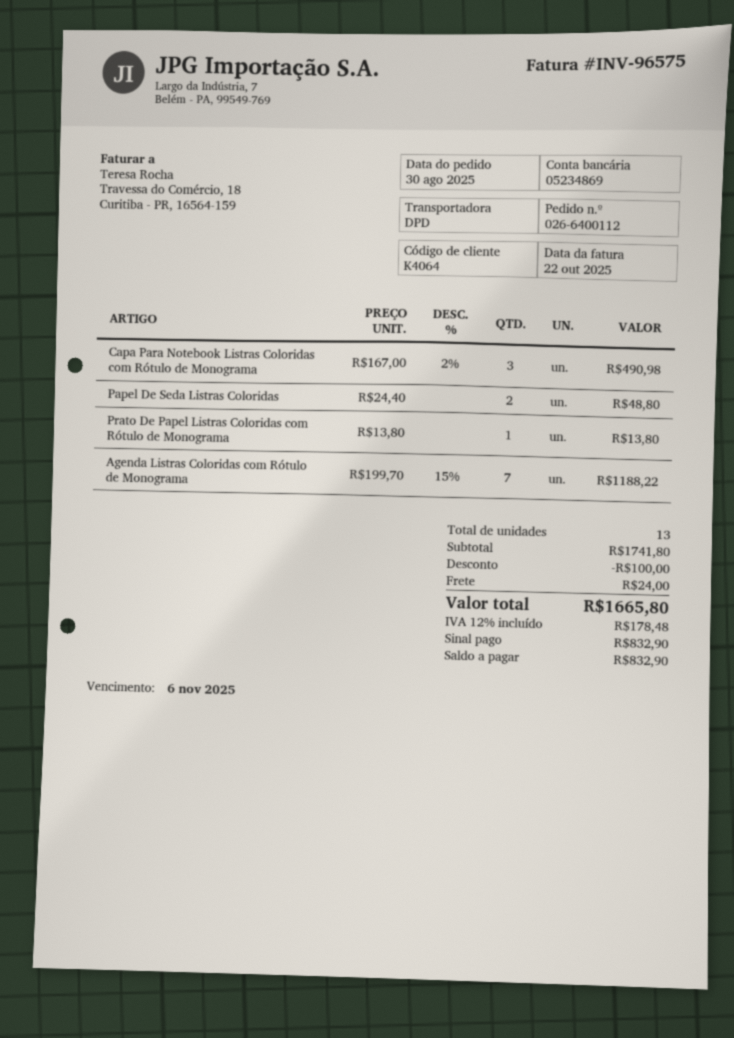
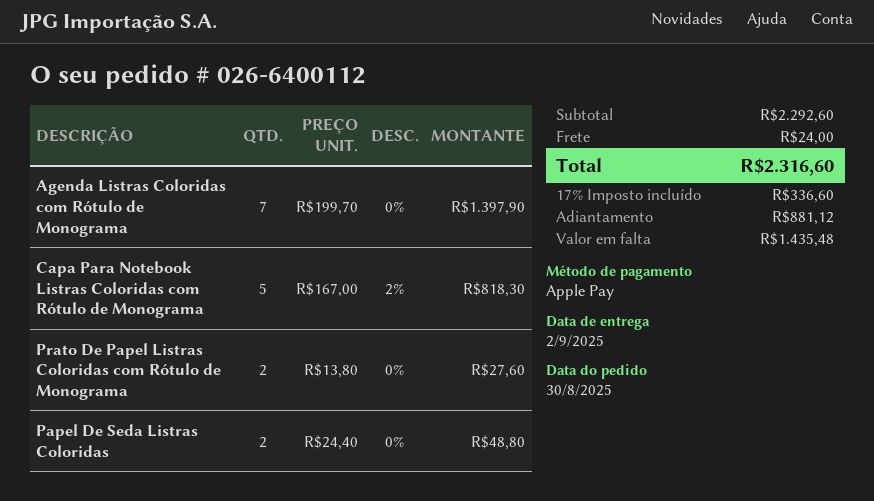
Capa Para Notebook Listras Coloridas com Rótulo de Monograma: 3 x 167.00 - 2% = 490.98 -> 5 x 167.00 - 2% = 818.30
Prato De Papel Listras Coloridas com Rótulo de Monograma: 1 x 13.80 = 13.80 -> 2 x 13.80 = 27.60
Agenda Listras Coloridas com Rótulo de Monograma: 7 x 199.70 - 15% = 1188.22 -> 7 x 199.70 = 1397.90
subtotal: 1741.80 -> 2292.60
discount: 100.00 -> none
tax: 12% = 178.48 -> 17% = 336.60
total: 1665.80 -> 2316.60
deposit: 832.90 -> 881.12
balance: 832.90 -> 1435.48

